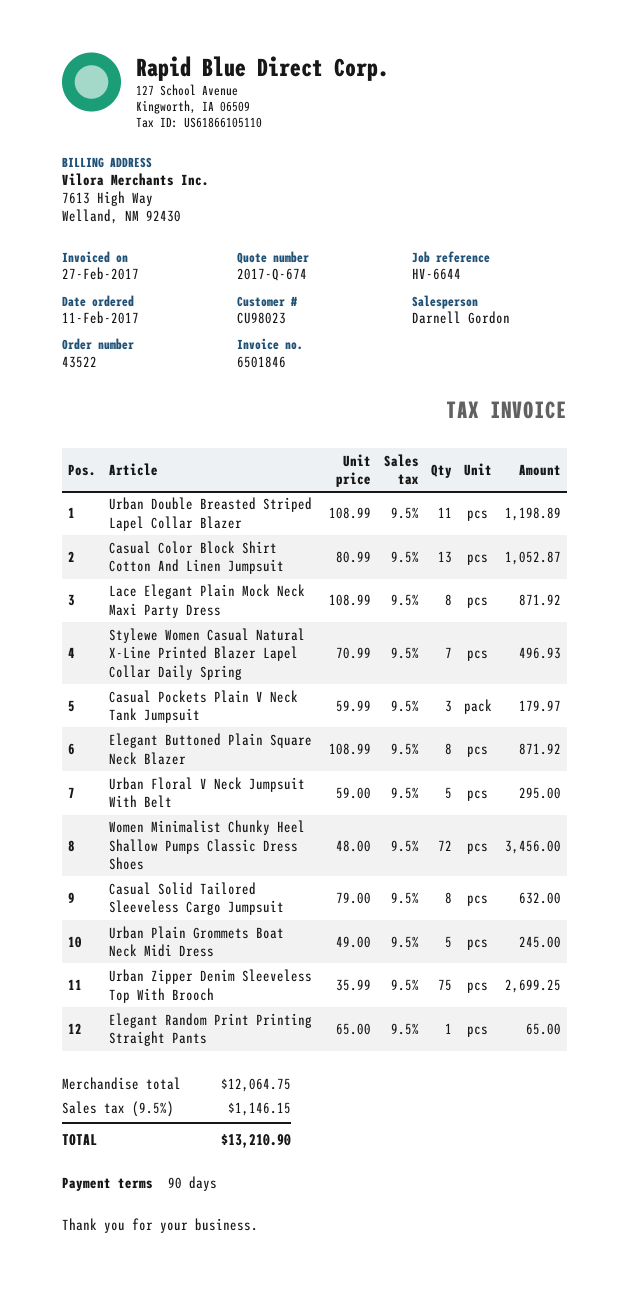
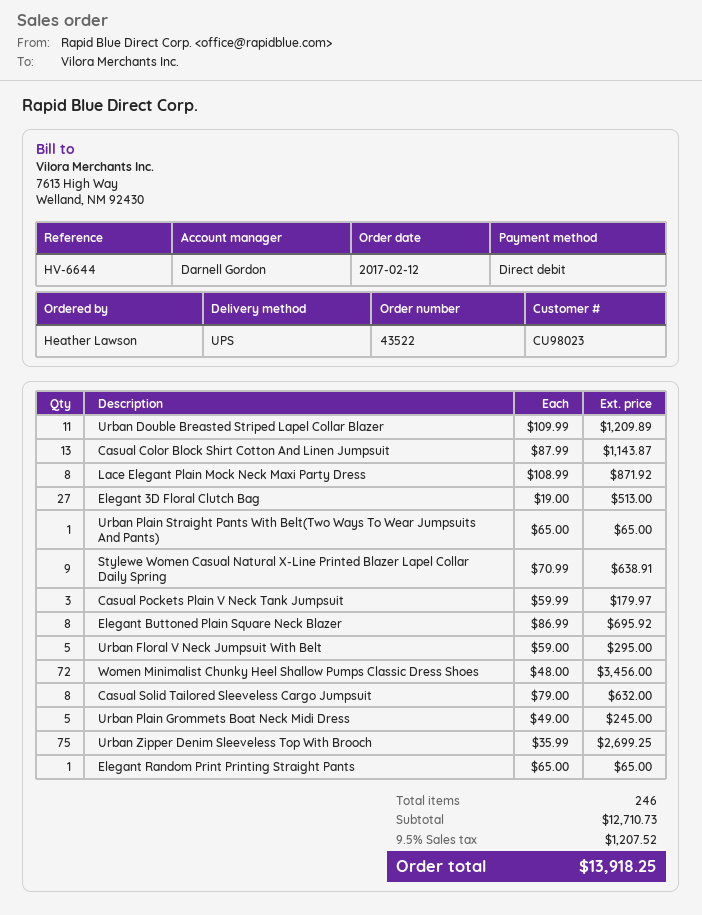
order date: 2017-02-11 -> 2017-02-12
Urban Double Breasted Striped Lapel Collar Blazer: 11 x 108.99 = 1198.89 -> 11 x 109.99 = 1209.89
Casual Color Block Shirt Cotton And Linen Jumpsuit: 13 x 80.99 = 1052.87 -> 13 x 87.99 = 1143.87
Stylewe Women Casual Natural X-Line Printed Blazer Lapel Collar Daily Spring: 7 x 70.99 = 496.93 -> 9 x 70.99 = 638.91
Elegant Buttoned Plain Square Neck Blazer: 8 x 108.99 = 871.92 -> 8 x 86.99 = 695.92
Elegant 3D Floral Clutch Bag: none -> 27 x 19.00 = 513.00
Urban Plain Straight Pants With Belt(Two Ways To Wear Jumpsuits And Pants): none -> 1 x 65.00 = 65.00
subtotal: 12064.75 -> 12710.73
tax: 9.5% = 1146.15 -> 9.5% = 1207.52
total: 13210.90 -> 13918.25

